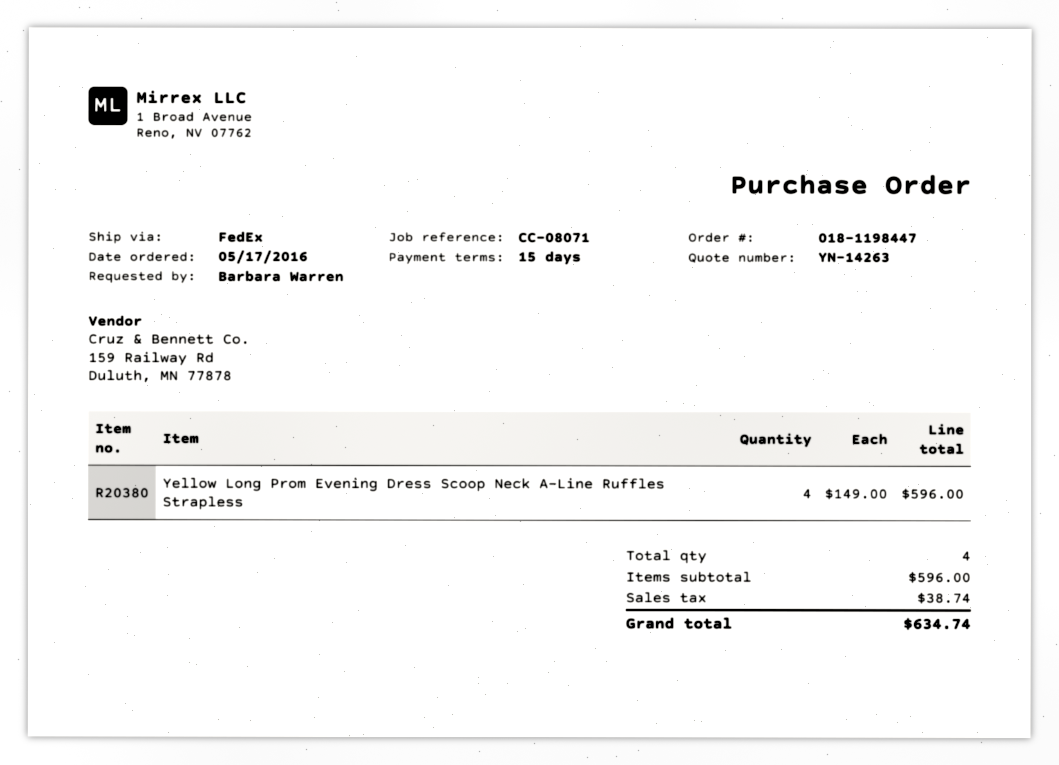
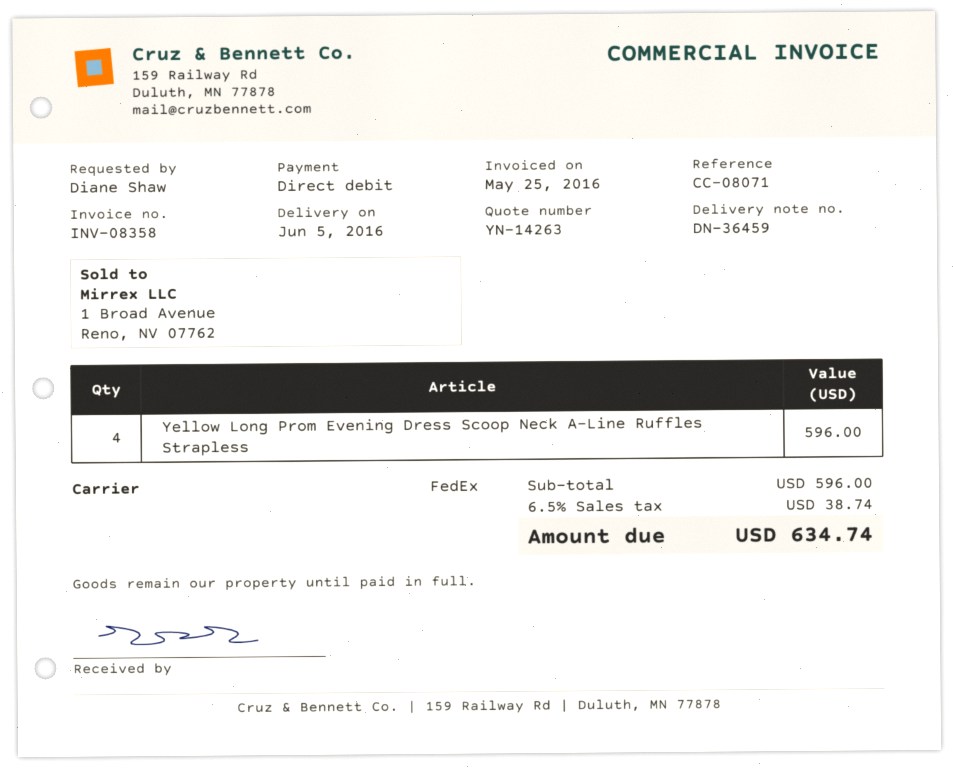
ordered by: Barbara Warren -> Diane Shaw

